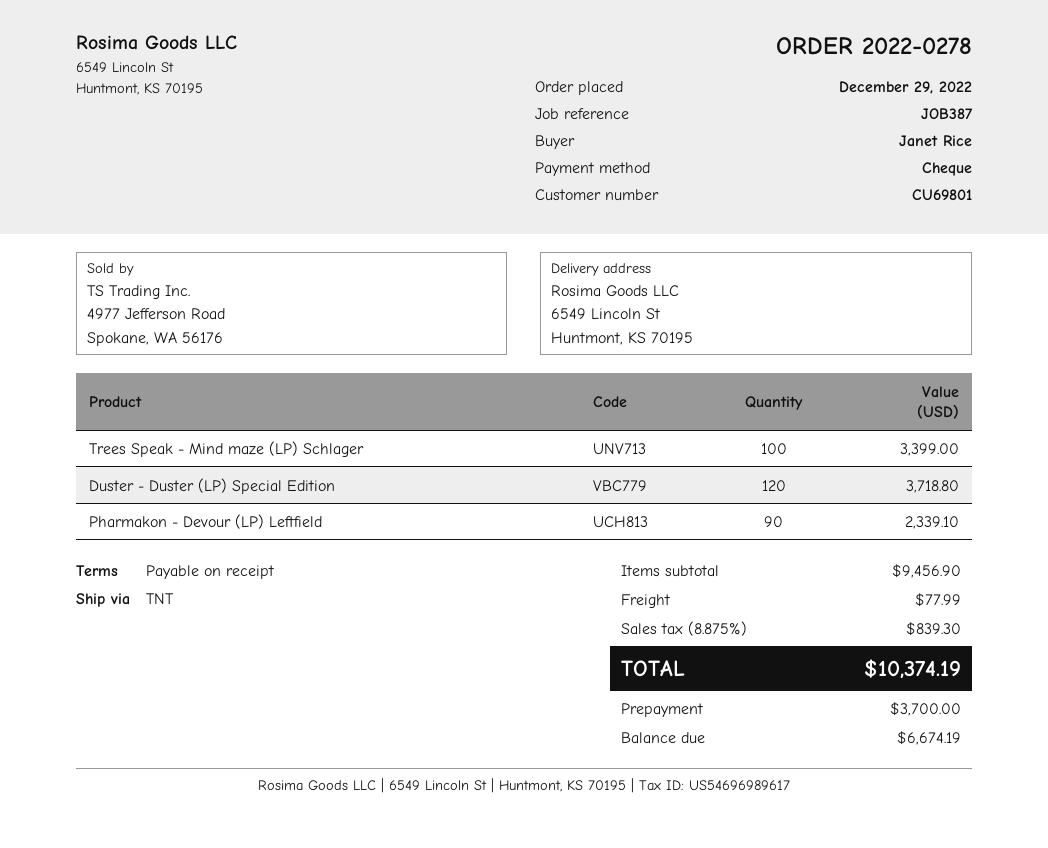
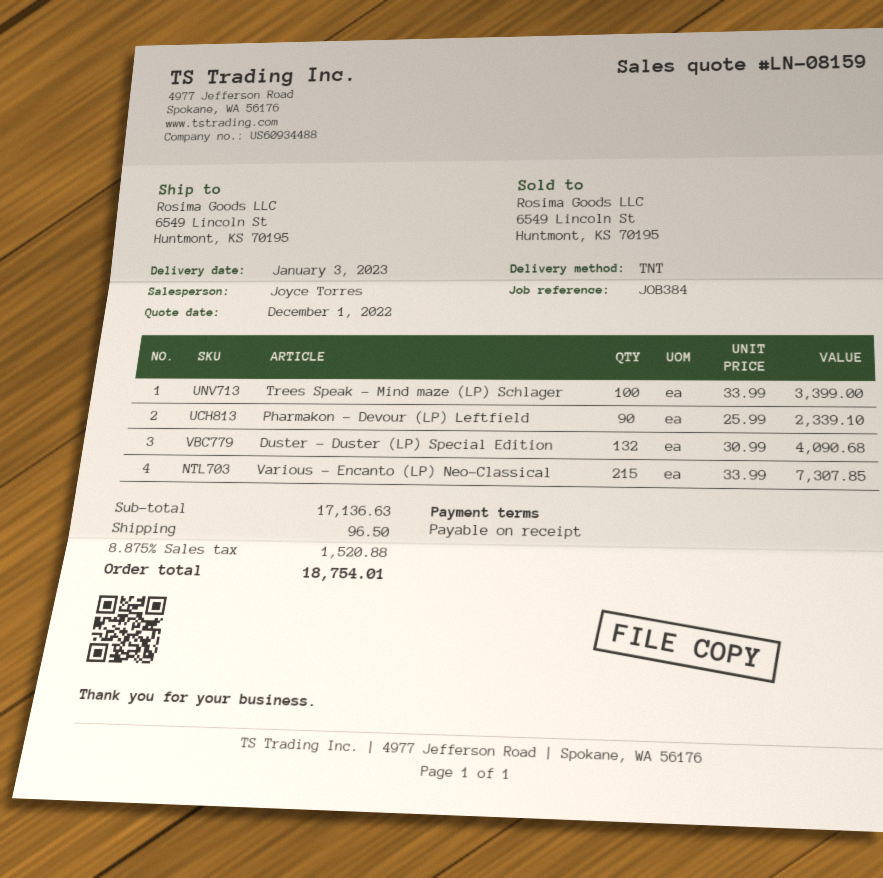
reference: JOB387 -> JOB384
Duster - Duster (LP) Special Edition: 120 for 3718.80 -> 132 for 4090.68
Various - Encanto (LP) Neo-Classical: none -> 215 for 7307.85
subtotal: 9456.90 -> 17136.63
shipping: 77.99 -> 96.50
tax: 8.875% = 839.30 -> 8.875% = 1520.88
total: 10374.19 -> 18754.01

